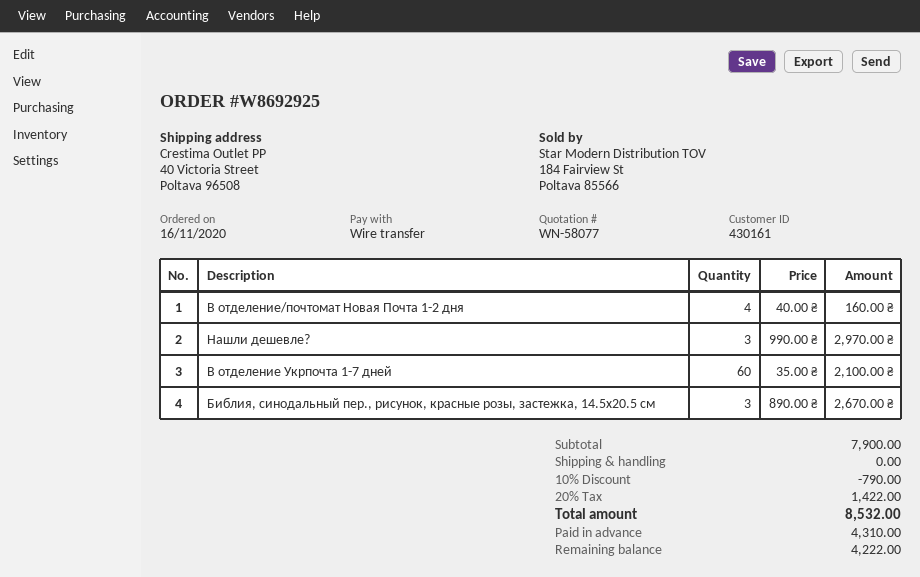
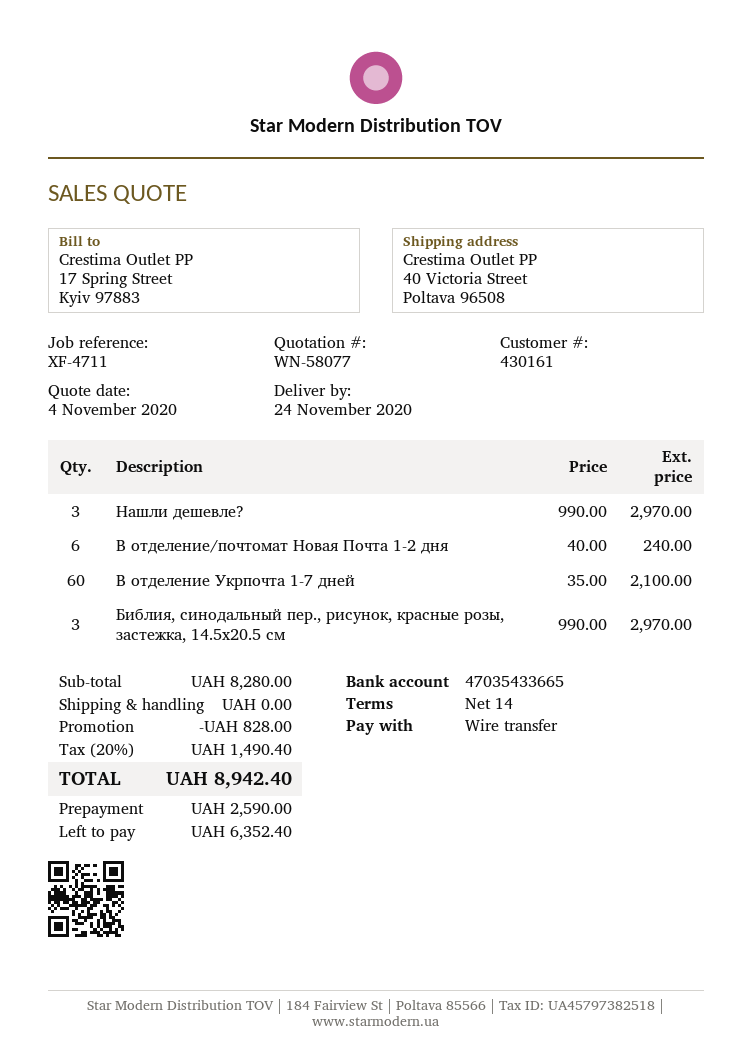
В отделение/почтомат Новая Почта 1-2 дня: 4 x 40.00 = 160.00 -> 6 x 40.00 = 240.00
Библия, синодальный пер., рисунок, красные розы, застежка, 14.5x20.5 см: 3 x 890.00 = 2670.00 -> 3 x 990.00 = 2970.00
subtotal: 7900.00 -> 8280.00
discount: 790.00 -> 828.00
tax: 20% = 1422.00 -> 20% = 1490.40
total: 8532.00 -> 8942.40
deposit: 4310.00 -> 2590.00
balance: 4222.00 -> 6352.40

